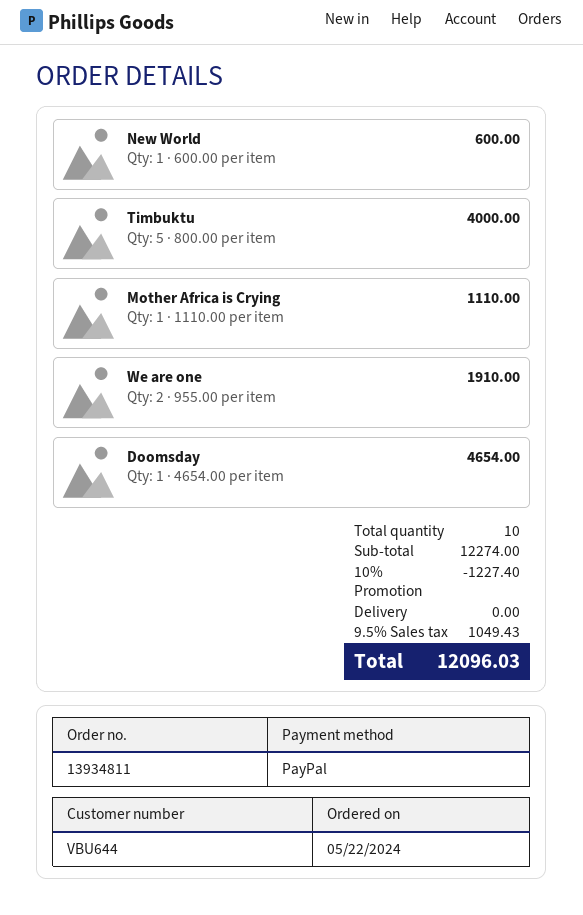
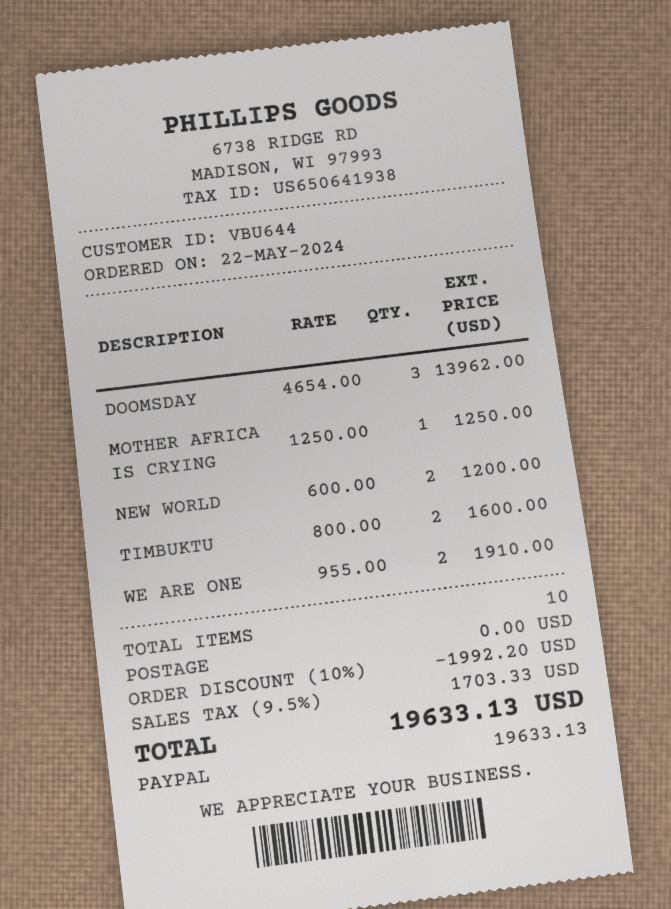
New World: 1 x 600.00 = 600.00 -> 2 x 600.00 = 1200.00
Timbuktu: 5 x 800.00 = 4000.00 -> 2 x 800.00 = 1600.00
Mother Africa is Crying: 1 x 1110.00 = 1110.00 -> 1 x 1250.00 = 1250.00
Doomsday: 1 x 4654.00 = 4654.00 -> 3 x 4654.00 = 13962.00
discount: 10% = 1227.40 -> 10% = 1992.20
tax: 9.5% = 1049.43 -> 9.5% = 1703.33
total: 12096.03 -> 19633.13

